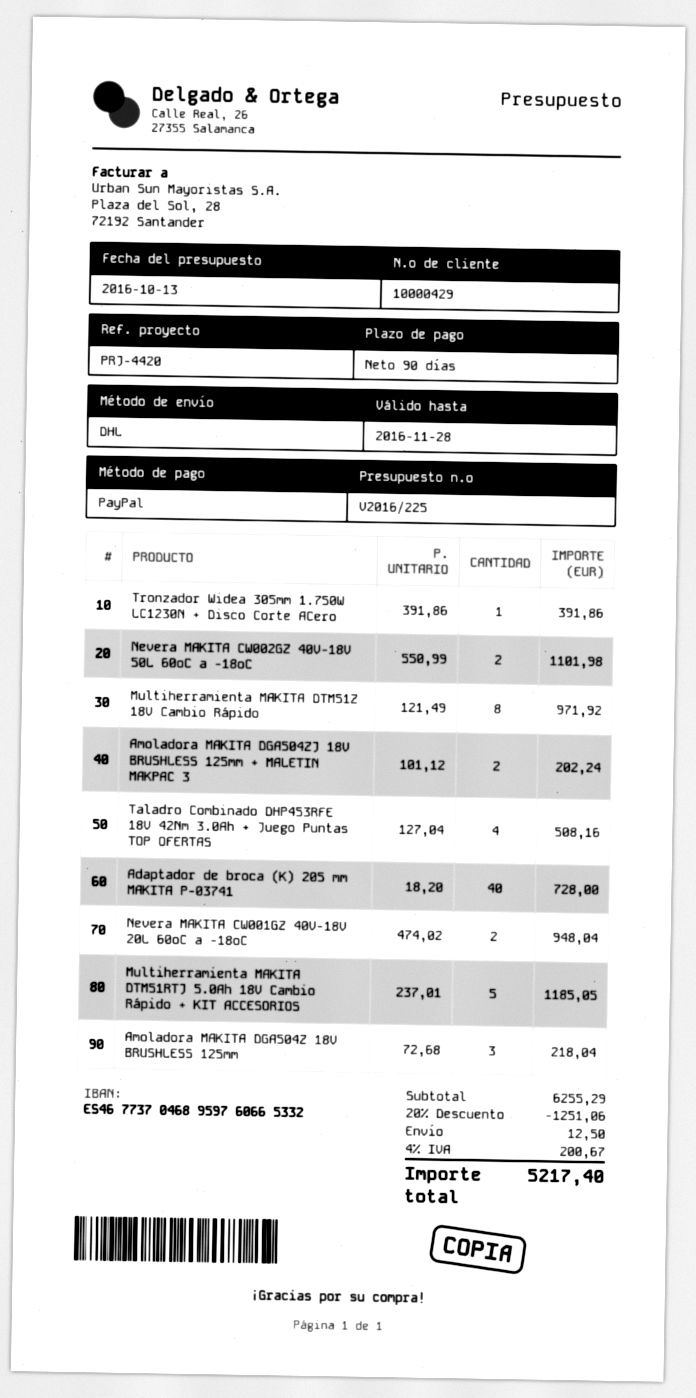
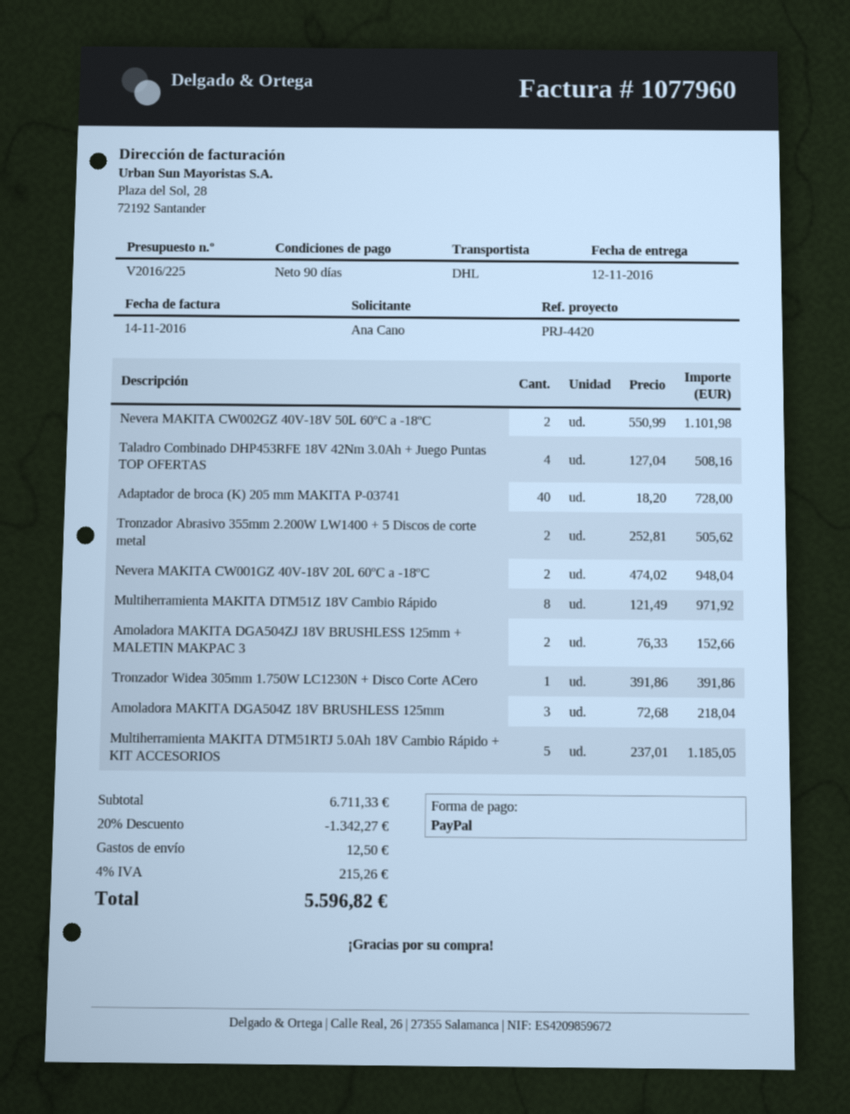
Amoladora MAKITA DGA504ZJ 18V BRUSHLESS 125mm + MALETIN MAKPAC 3: 2 x 101.12 = 202.24 -> 2 x 76.33 = 152.66
Tronzador Abrasivo 355mm 2.200W LW1400 + 5 Discos de corte metal: none -> 2 x 252.81 = 505.62
subtotal: 6255.29 -> 6711.33
discount: 20% = 1251.06 -> 20% = 1342.27
tax: 4% = 200.67 -> 4% = 215.26
total: 5217.40 -> 5596.82

